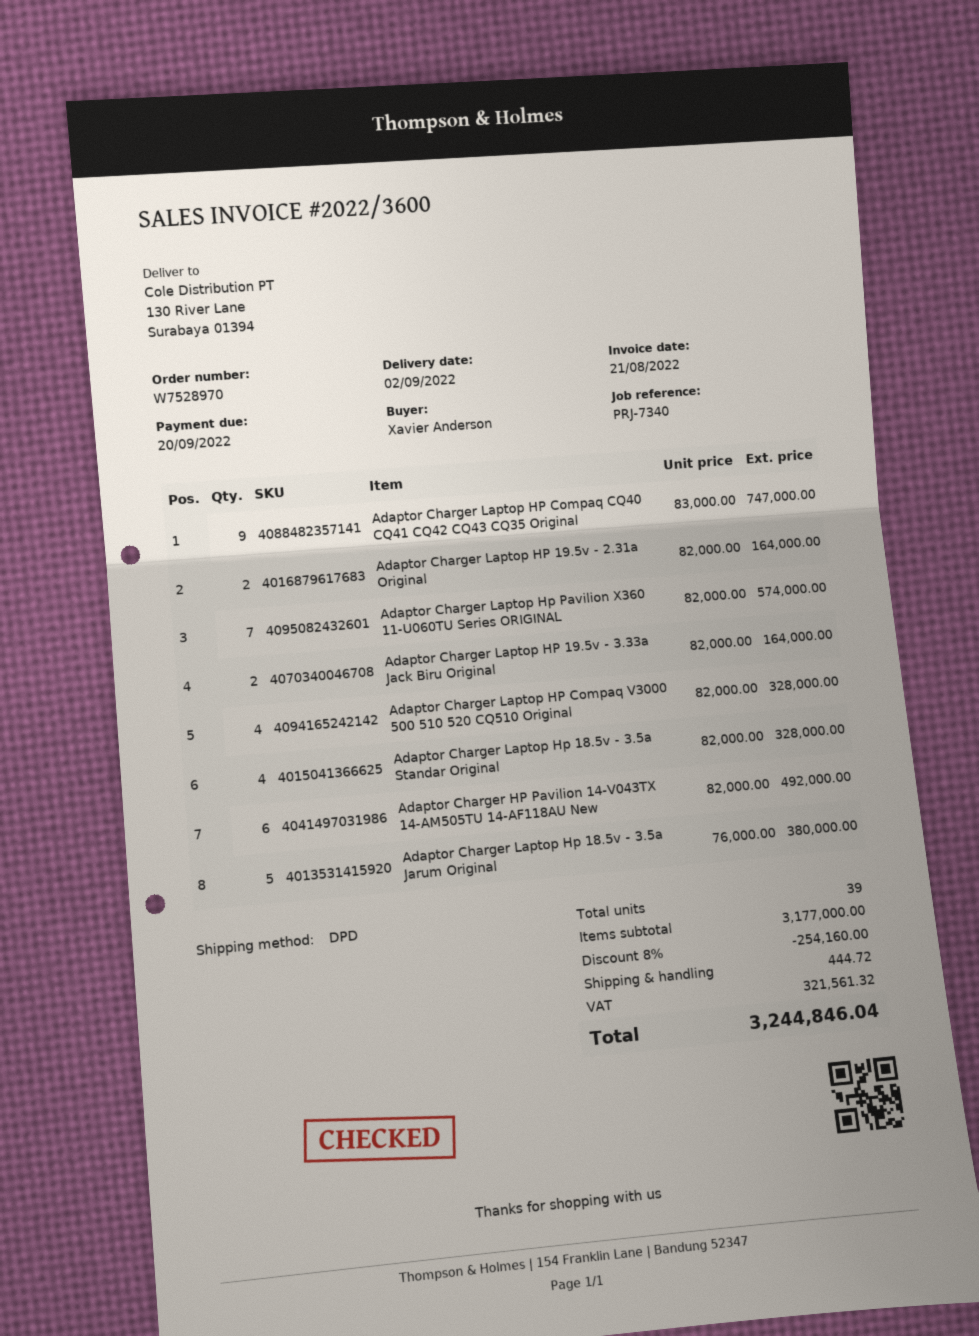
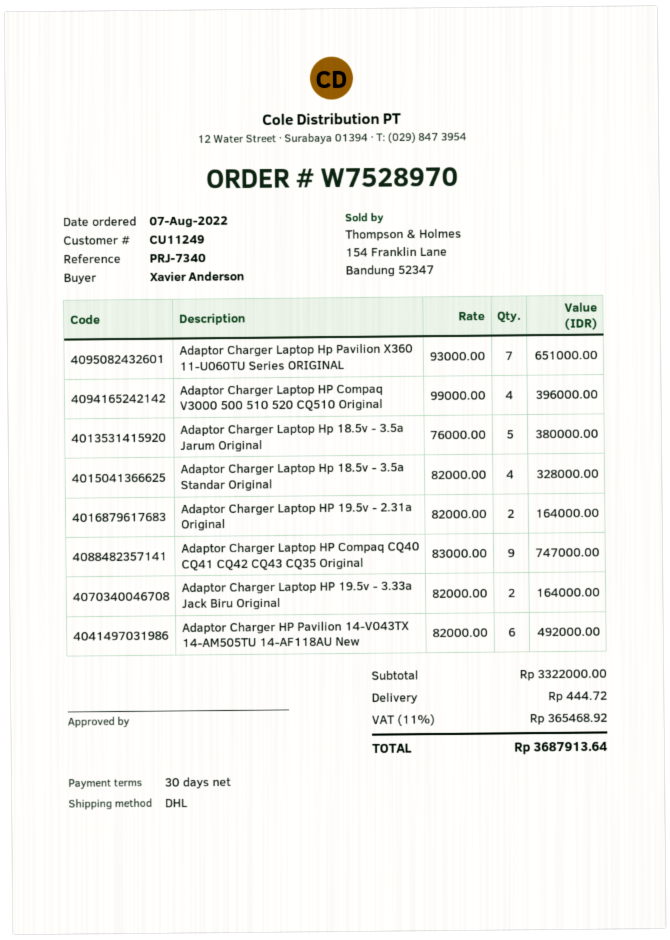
shipping method: DPD -> DHL
Adaptor Charger Laptop Hp Pavilion X360 11-U060TU Series ORIGINAL: 7 x 82000.00 = 574000.00 -> 7 x 93000.00 = 651000.00
Adaptor Charger Laptop HP Compaq V3000 500 510 520 CQ510 Original: 4 x 82000.00 = 328000.00 -> 4 x 99000.00 = 396000.00
subtotal: 3177000.00 -> 3322000.00
discount: 8% = 254160.00 -> none
tax: 321561.32 -> 365468.92
total: 3244846.04 -> 3687913.64

